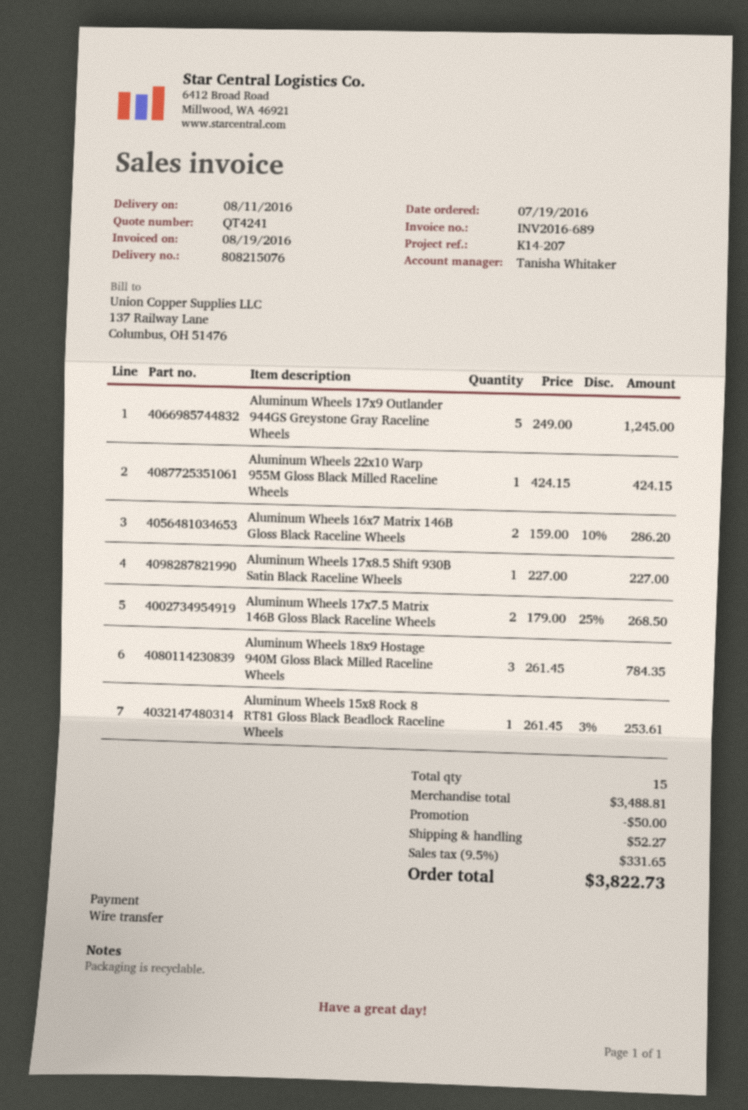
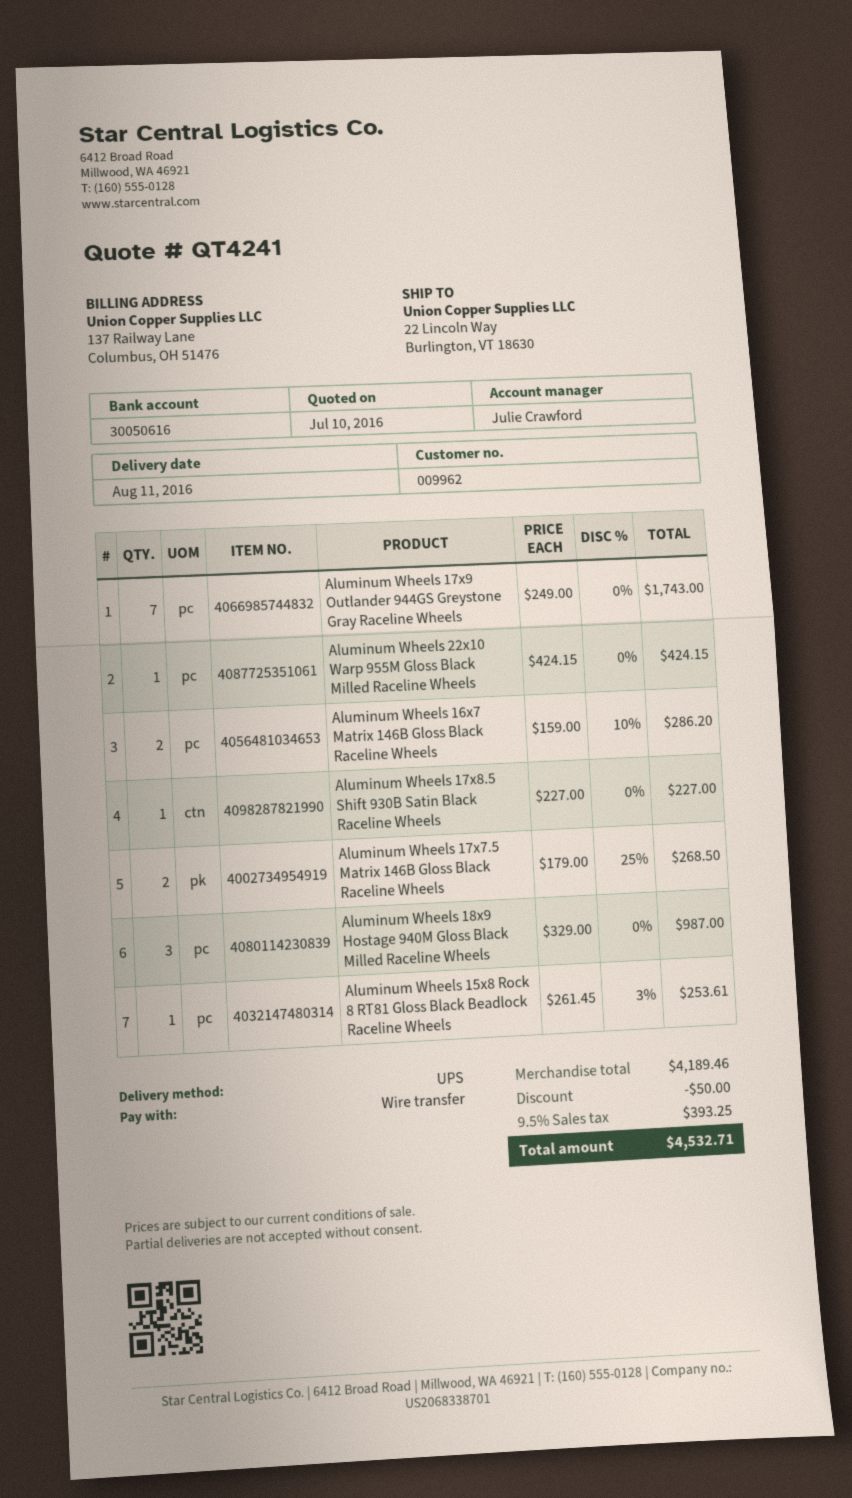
sales rep: Tanisha Whitaker -> Julie Crawford
Aluminum Wheels 17x9 Outlander 944GS Greystone Gray Raceline Wheels: 5 x 249.00 = 1245.00 -> 7 x 249.00 = 1743.00
Aluminum Wheels 18x9 Hostage 940M Gloss Black Milled Raceline Wheels: 3 x 261.45 = 784.35 -> 3 x 329.00 = 987.00
subtotal: 3488.81 -> 4189.46
shipping: 52.27 -> none
tax: 9.5% = 331.65 -> 9.5% = 393.25
total: 3822.73 -> 4532.71

